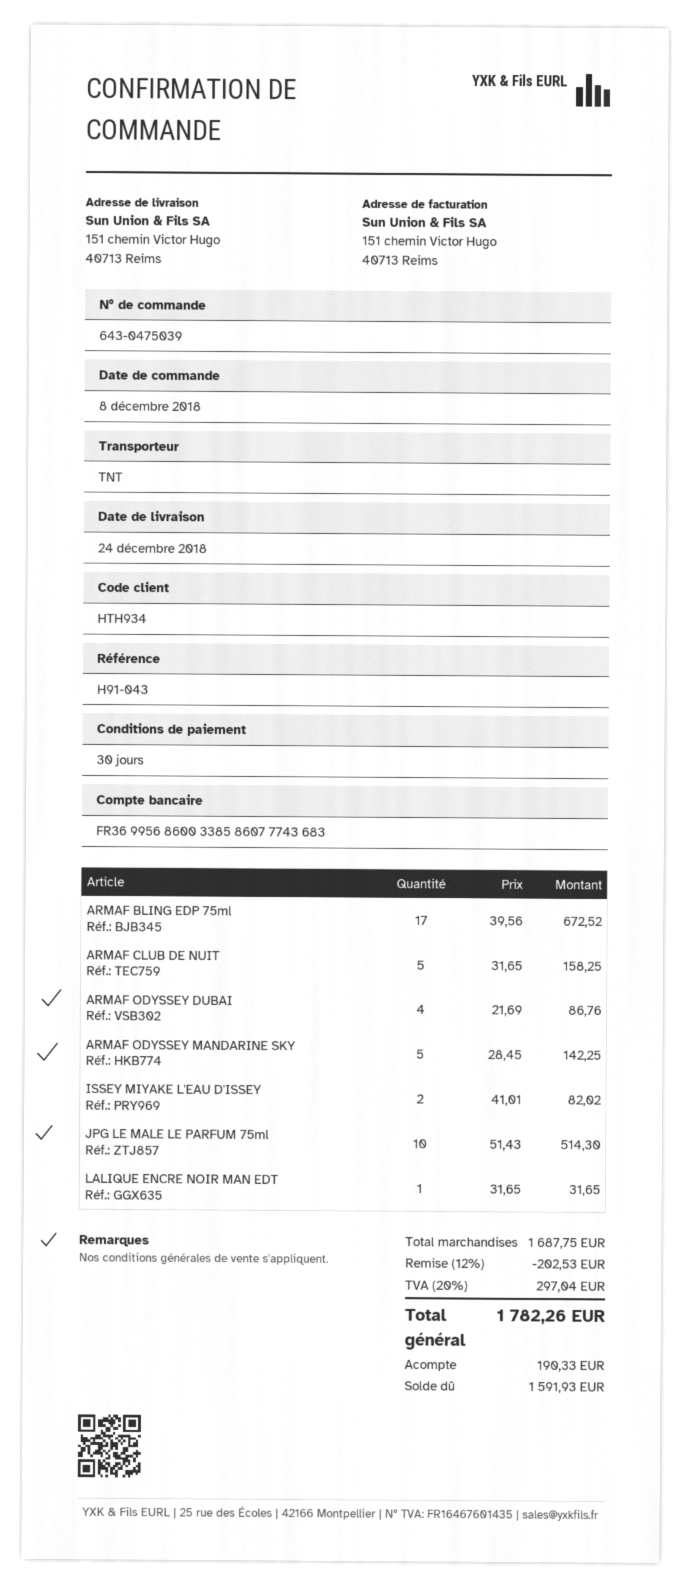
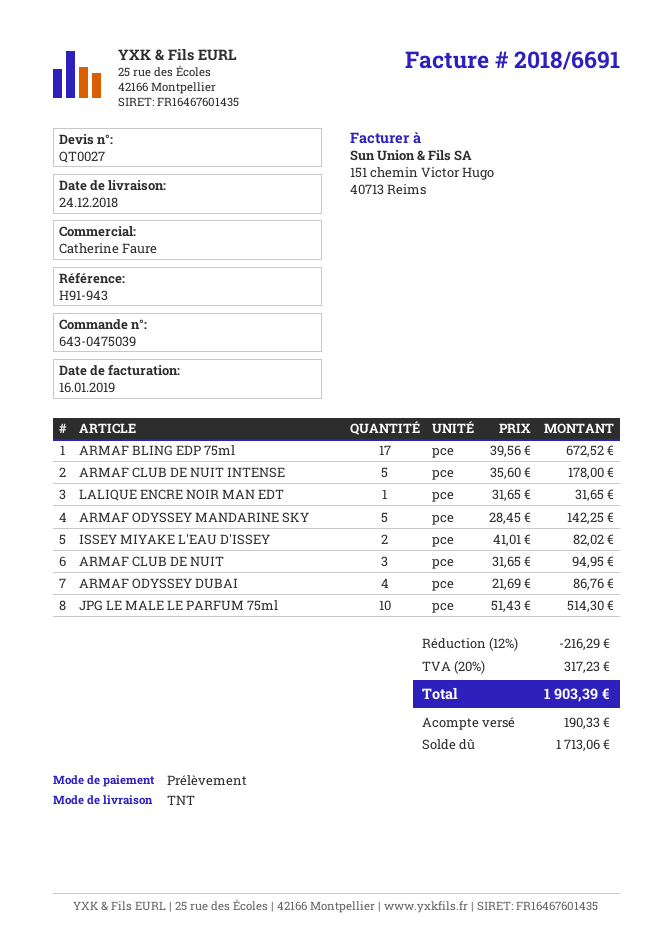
reference: H91-043 -> H91-943
ARMAF CLUB DE NUIT: 5 x 31.65 = 158.25 -> 3 x 31.65 = 94.95
ARMAF CLUB DE NUIT INTENSE: none -> 5 x 35.60 = 178.00
discount: 12% = 202.53 -> 12% = 216.29
tax: 20% = 297.04 -> 20% = 317.23
total: 1782.26 -> 1903.39
balance: 1591.93 -> 1713.06

